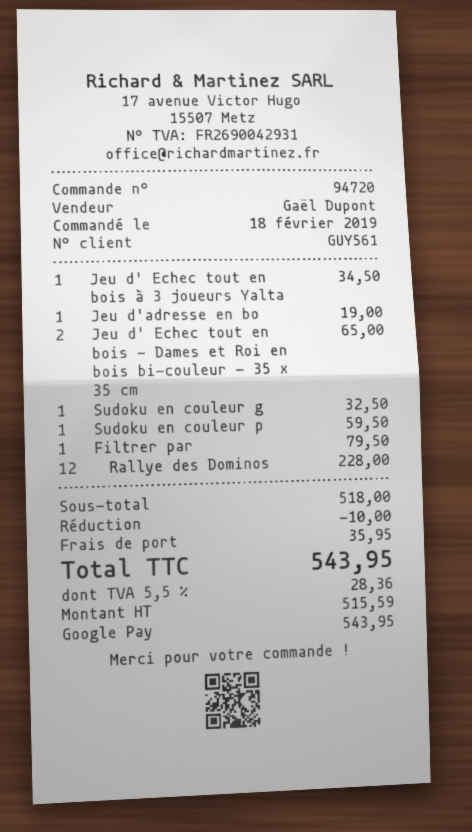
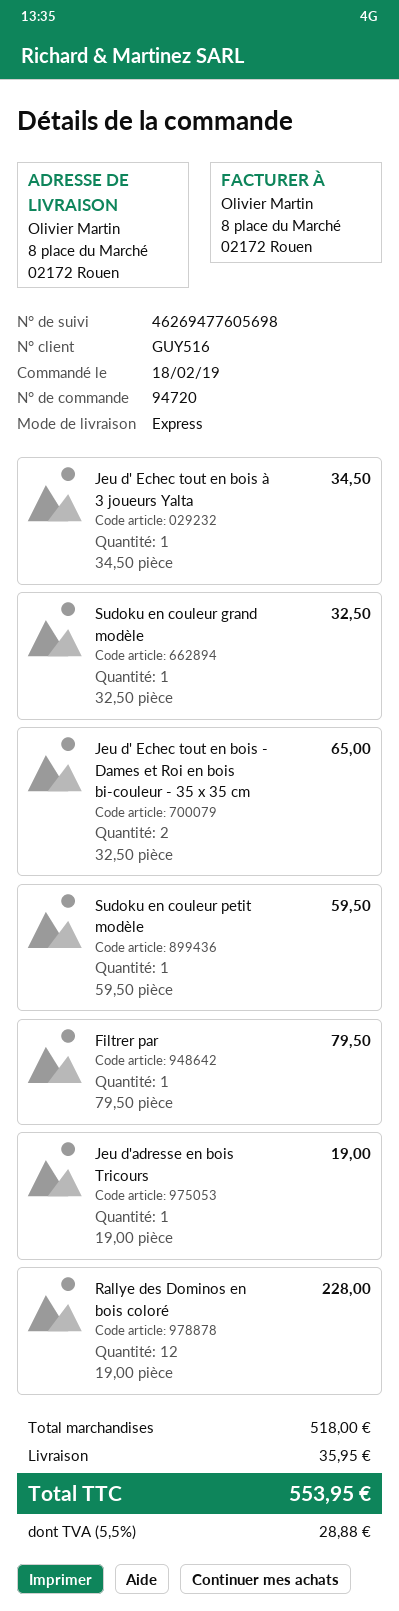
customer number: GUY561 -> GUY516
discount: 10.00 -> none
tax: 5.5% = 28.36 -> 5.5% = 28.88
total: 543.95 -> 553.95

